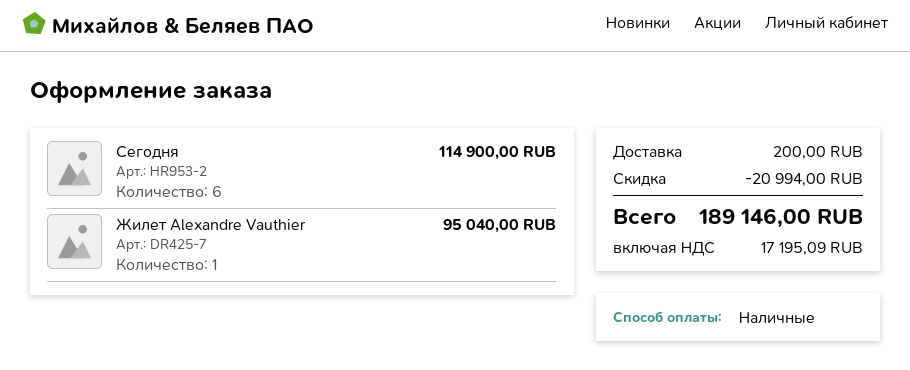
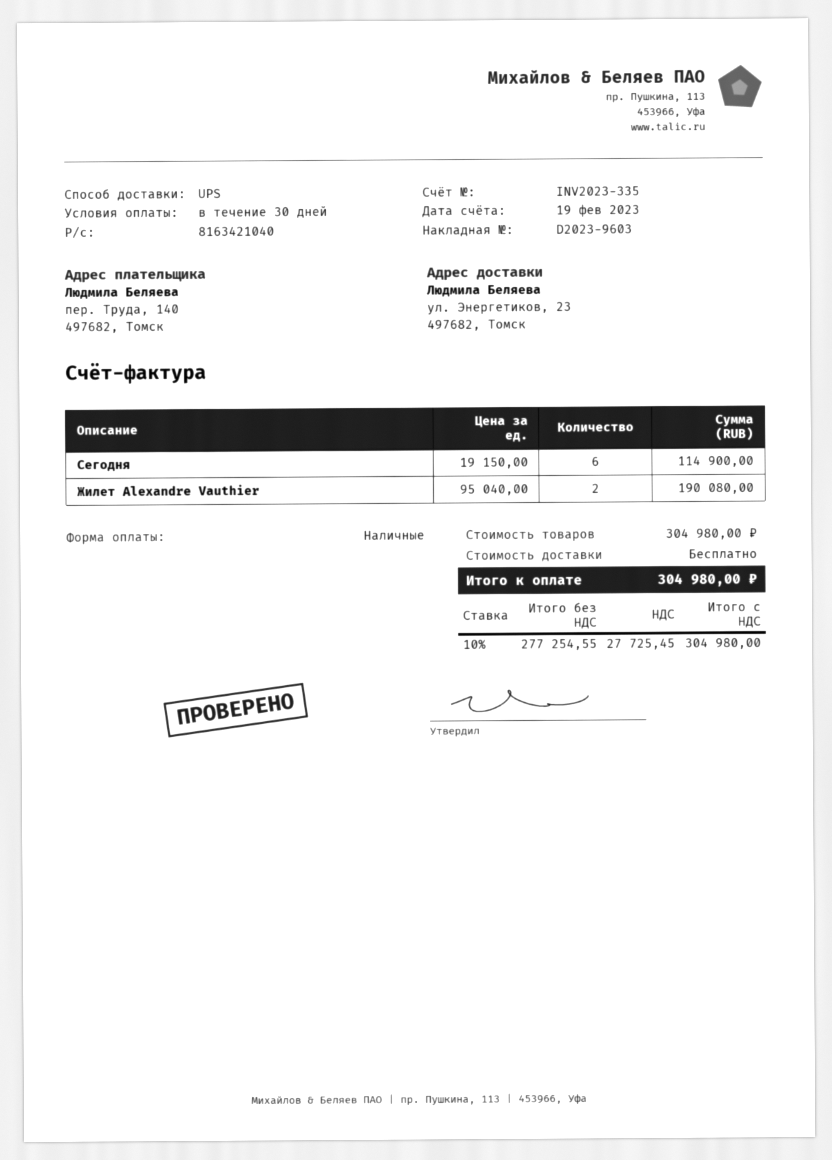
Жилет Alexandre Vauthier: 1 for 95040.00 -> 2 for 190080.00
discount: 20994.00 -> none
shipping: 200.00 -> 0.00
tax: 17195.09 -> 27725.45
total: 189146.00 -> 304980.00

